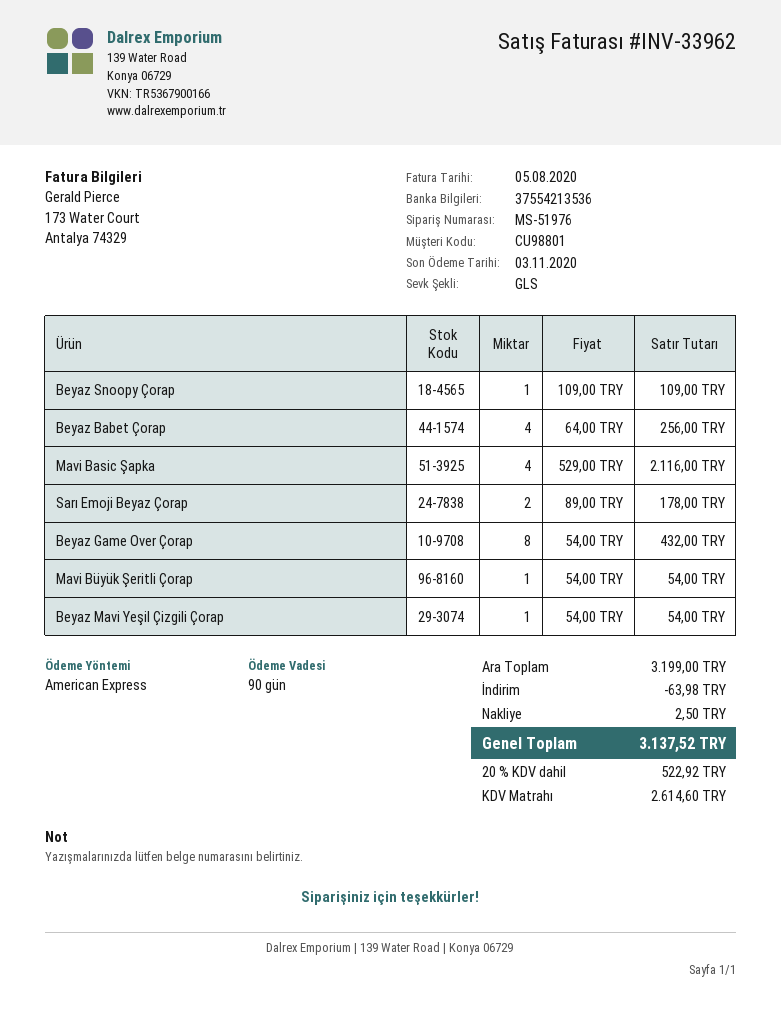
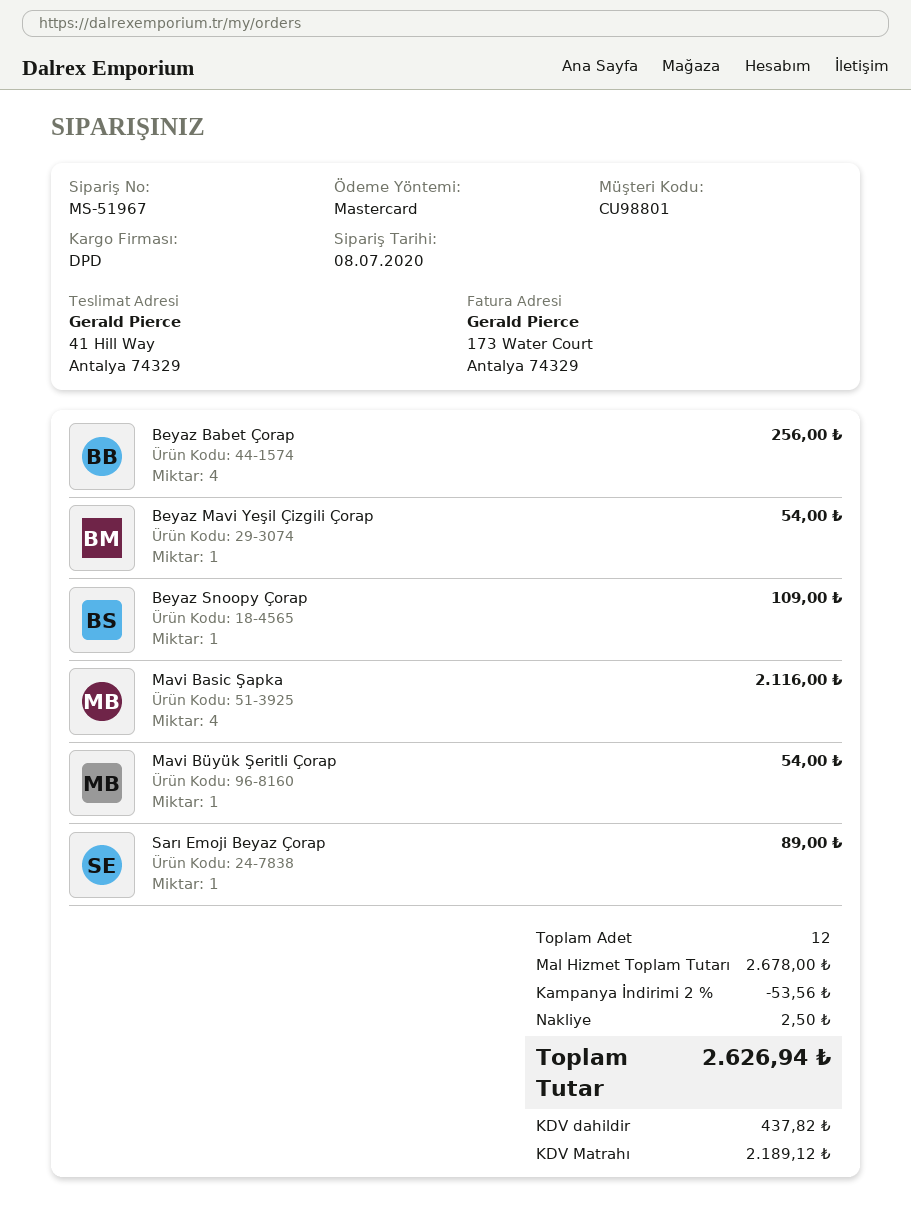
order number: MS-51976 -> MS-51967
payment method: American Express -> Mastercard
shipping method: GLS -> DPD
Sarı Emoji Beyaz Çorap: 2 for 178.00 -> 1 for 89.00
Beyaz Game Over Çorap: 8 for 432.00 -> none
subtotal: 3199.00 -> 2678.00
discount: 63.98 -> 53.56
net: 2614.60 -> 2189.12
tax: 522.92 -> 437.82
total: 3137.52 -> 2626.94

